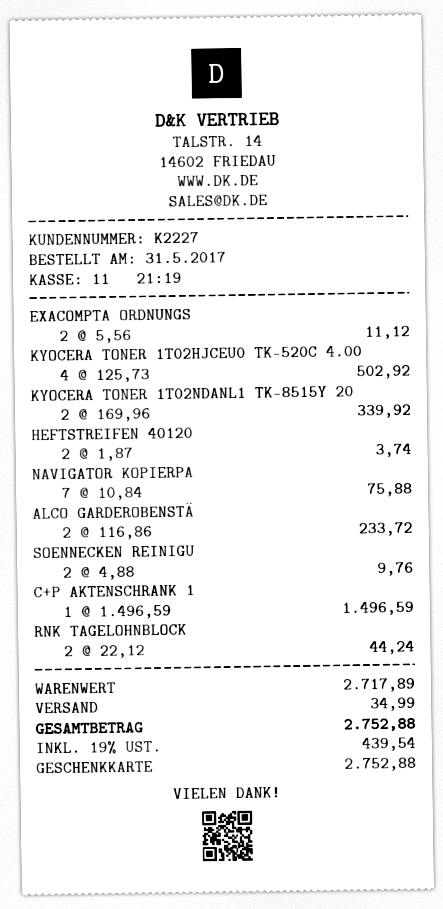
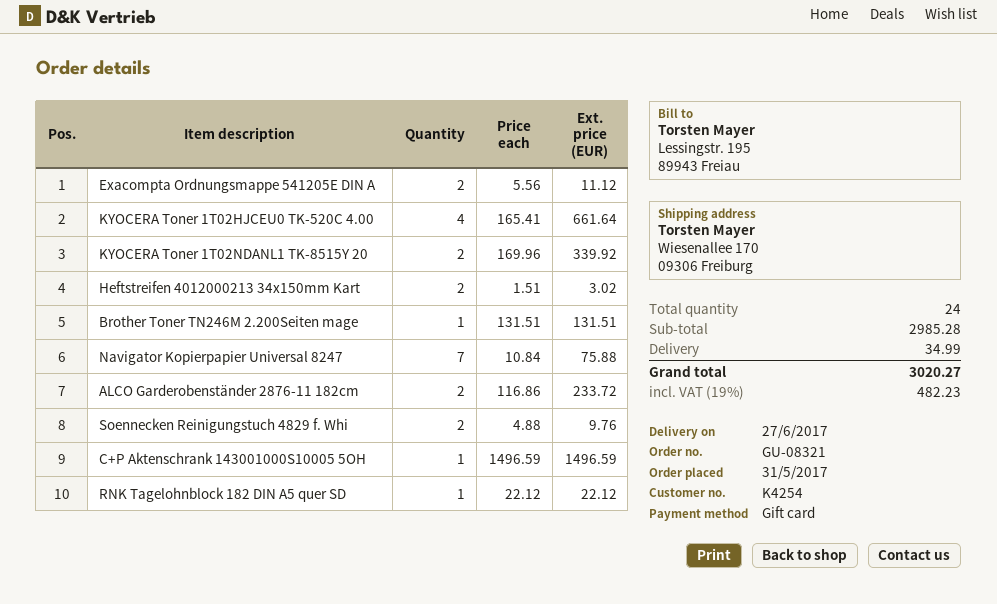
customer number: K2227 -> K4254
KYOCERA TONER 1T02HJCEU0 TK-520C 4.00: 4 x 125.73 = 502.92 -> 4 x 165.41 = 661.64
HEFTSTREIFEN 40120: 2 x 1.87 = 3.74 -> 2 x 1.51 = 3.02
RNK TAGELOHNBLOCK: 2 x 22.12 = 44.24 -> 1 x 22.12 = 22.12
Brother Toner TN246M 2.200Seiten mage: none -> 1 x 131.51 = 131.51
subtotal: 2717.89 -> 2985.28
tax: 19% = 439.54 -> 19% = 482.23
total: 2752.88 -> 3020.27

